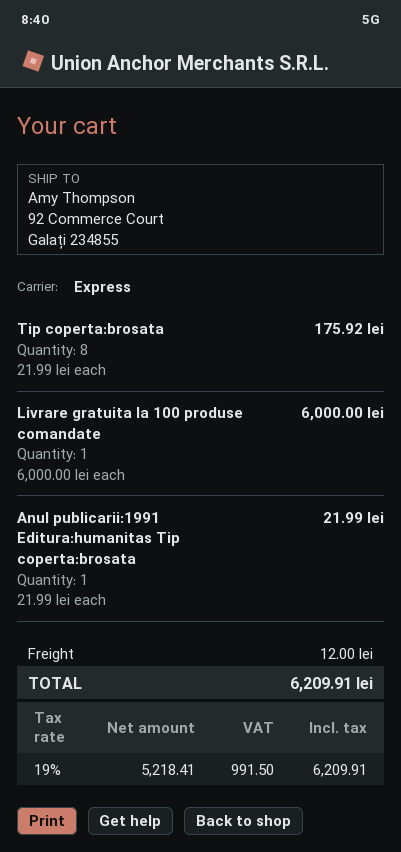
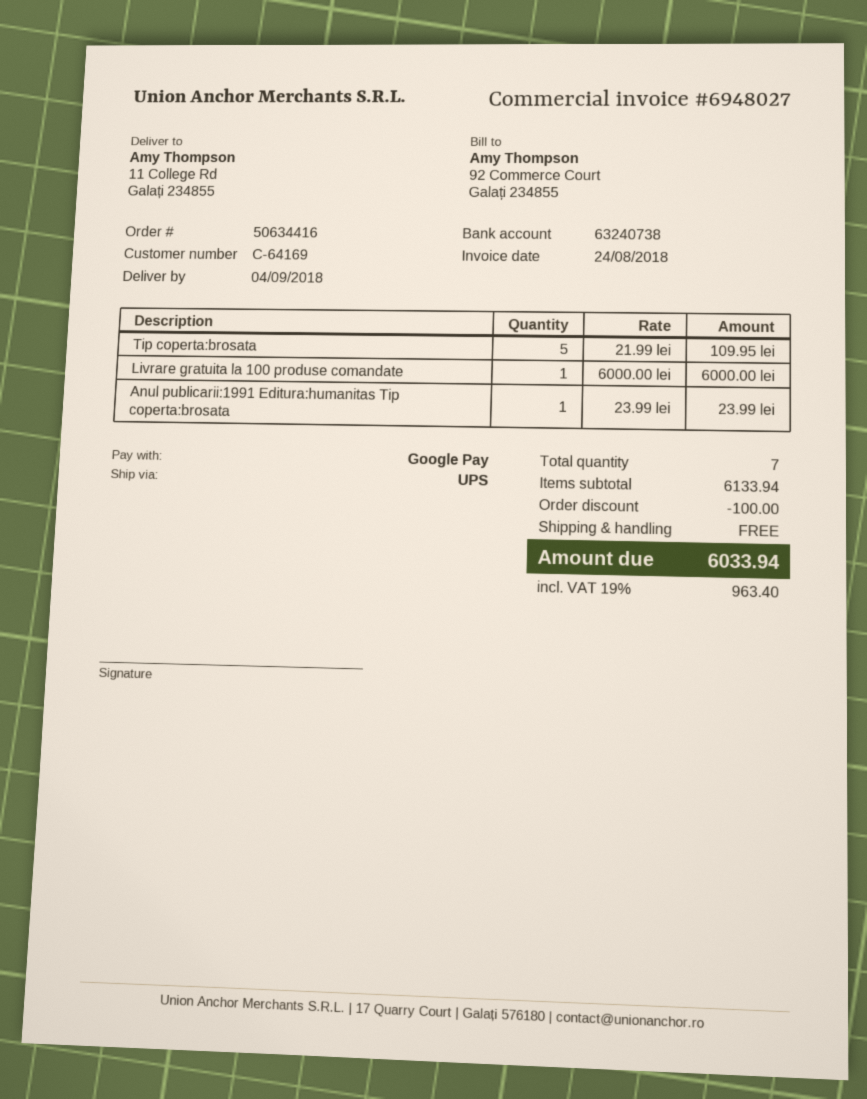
shipping method: express -> UPS
ship to: 92 Commerce Court, Galați 234855 -> 11 College Rd, Galați 234855
Tip coperta:brosata: 8 x 21.99 = 175.92 -> 5 x 21.99 = 109.95
Anul publicarii:1991 Editura:humanitas Tip coperta:brosata: 1 x 21.99 = 21.99 -> 1 x 23.99 = 23.99
discount: none -> 100.00
shipping: 12.00 -> 0.00
tax: 19% = 991.50 -> 19% = 963.40
total: 6209.91 -> 6033.94

